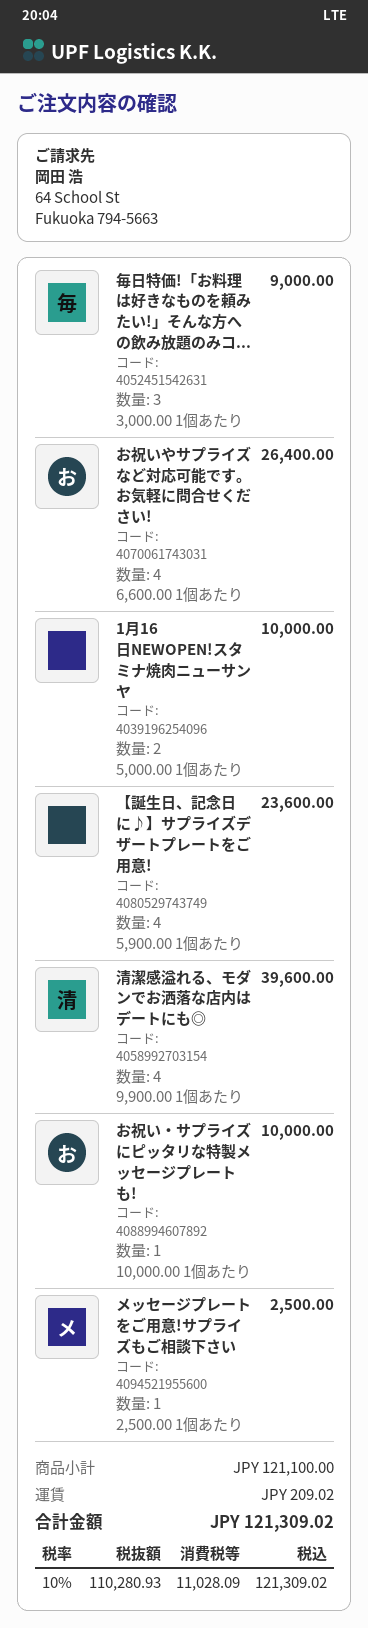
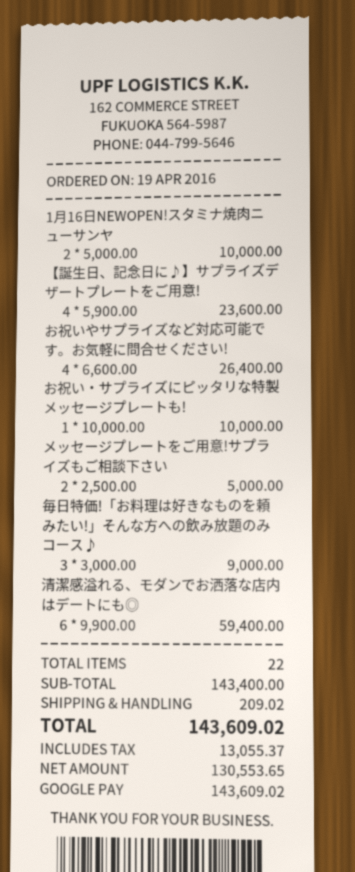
清潔感溢れる、モダンでお洒落な店内はデートにも◎: 4 x 9900.00 = 39600.00 -> 6 x 9900.00 = 59400.00
メッセージプレートをご用意!サプライズもご相談下さい: 1 x 2500.00 = 2500.00 -> 2 x 2500.00 = 5000.00
subtotal: 121100.00 -> 143400.00
net: 110280.93 -> 130553.65
tax: 11028.09 -> 13055.37
total: 121309.02 -> 143609.02

